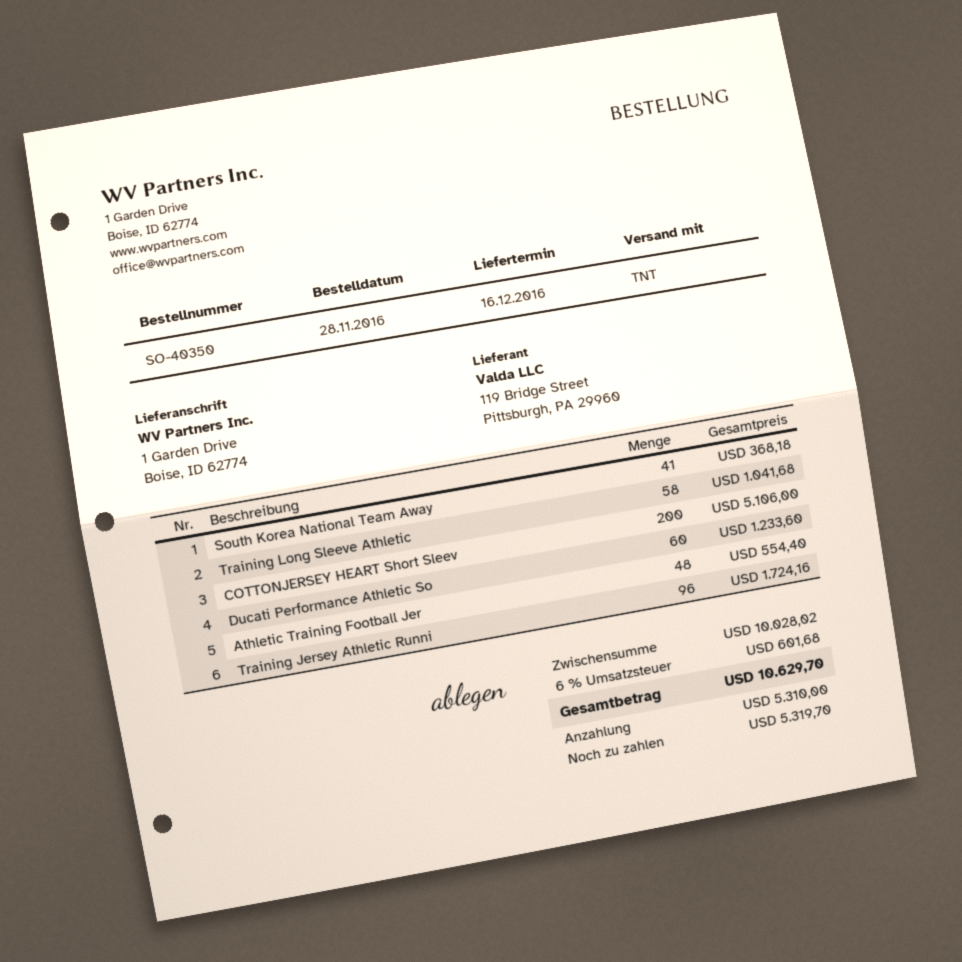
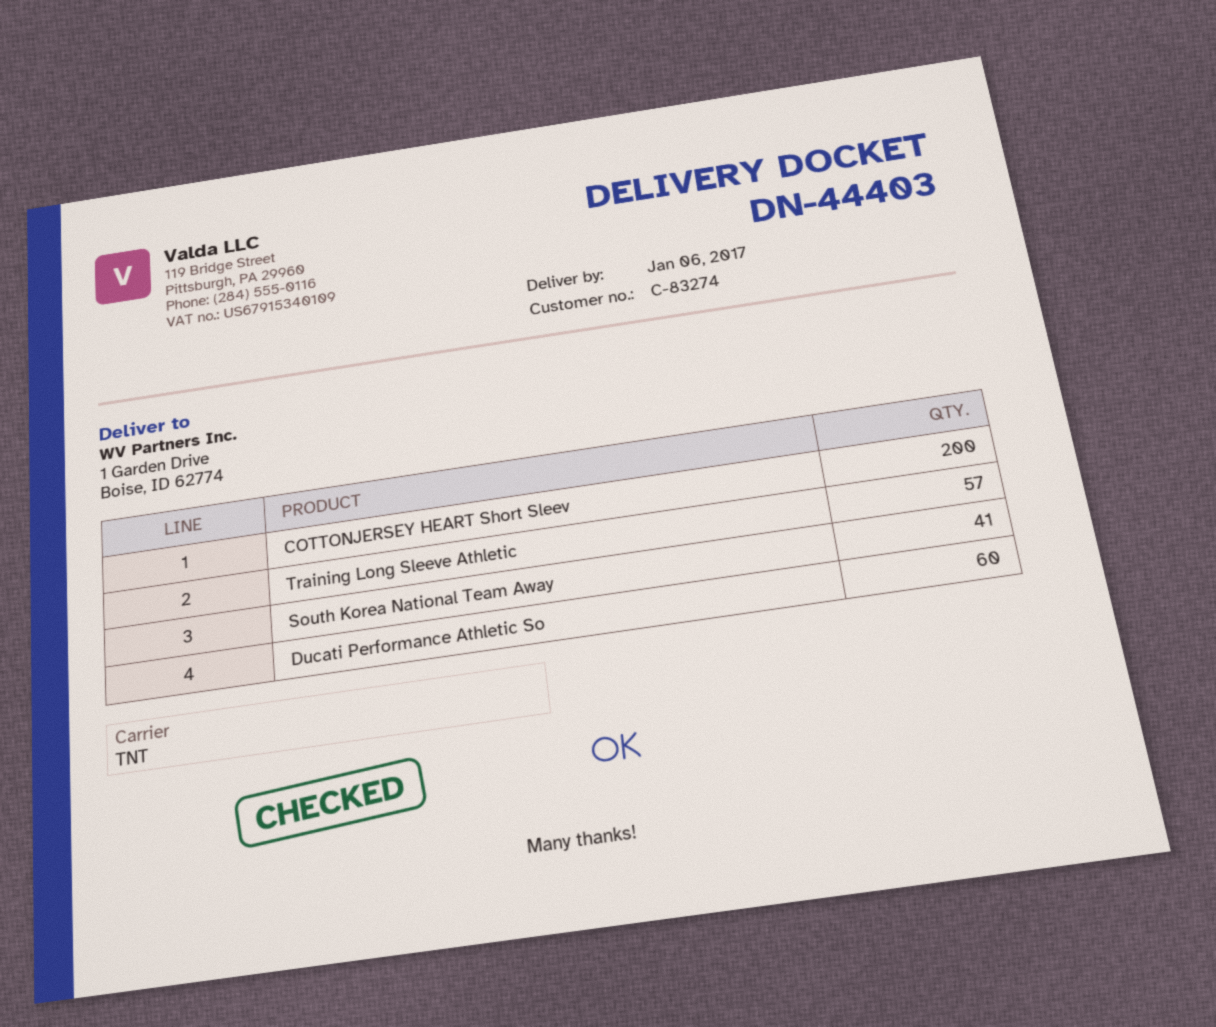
delivery date: 2016-12-16 -> 2017-01-06
Training Long Sleeve Athletic: 58 -> 57
Athletic Training Football Jer: 48 -> none
Training Jersey Athletic Runni: 96 -> none

